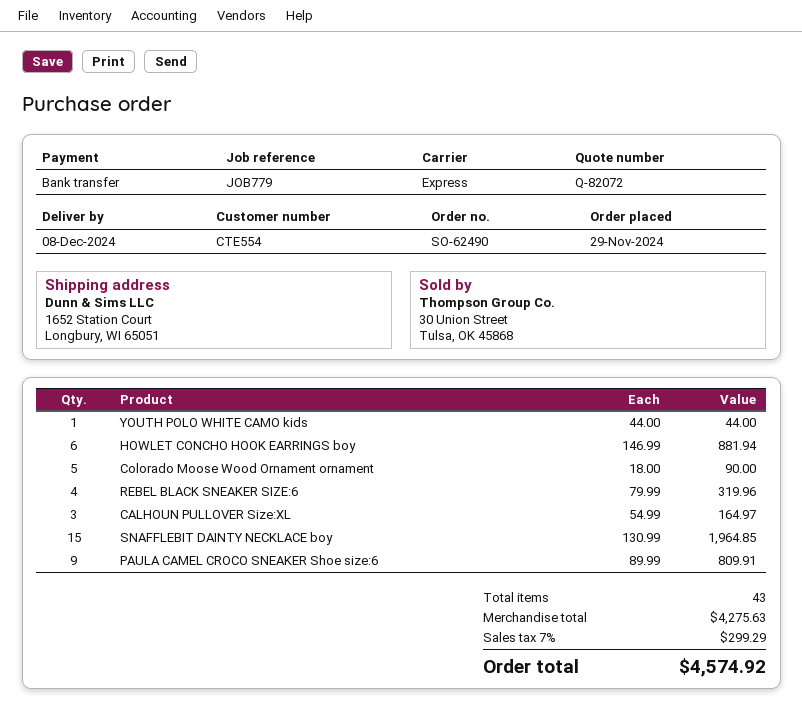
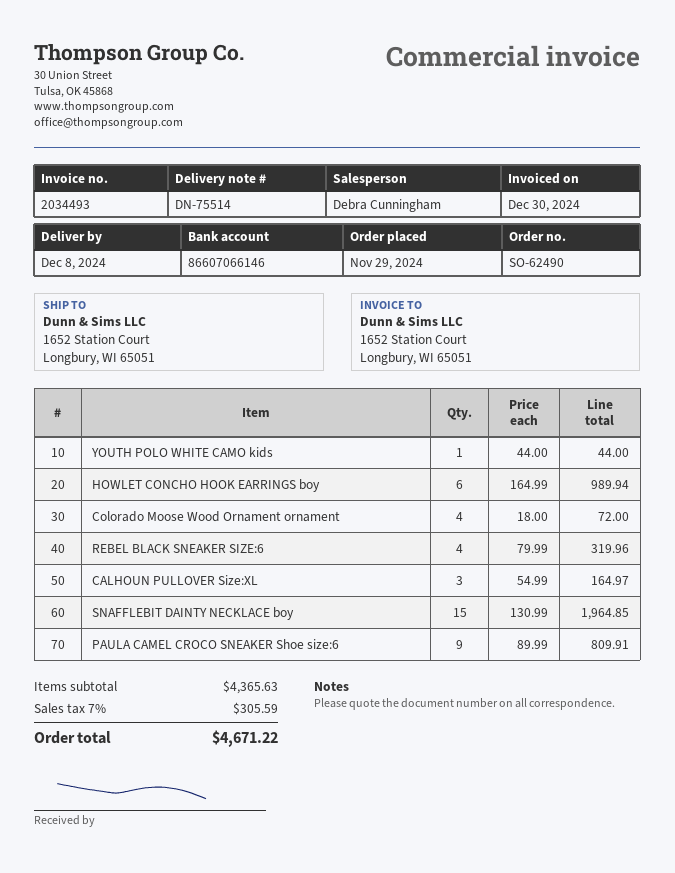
HOWLET CONCHO HOOK EARRINGS boy: 6 x 146.99 = 881.94 -> 6 x 164.99 = 989.94
Colorado Moose Wood Ornament ornament: 5 x 18.00 = 90.00 -> 4 x 18.00 = 72.00
subtotal: 4275.63 -> 4365.63
tax: 7% = 299.29 -> 7% = 305.59
total: 4574.92 -> 4671.22

